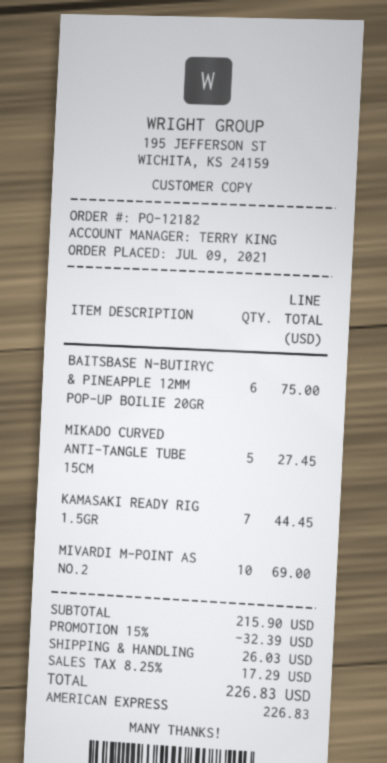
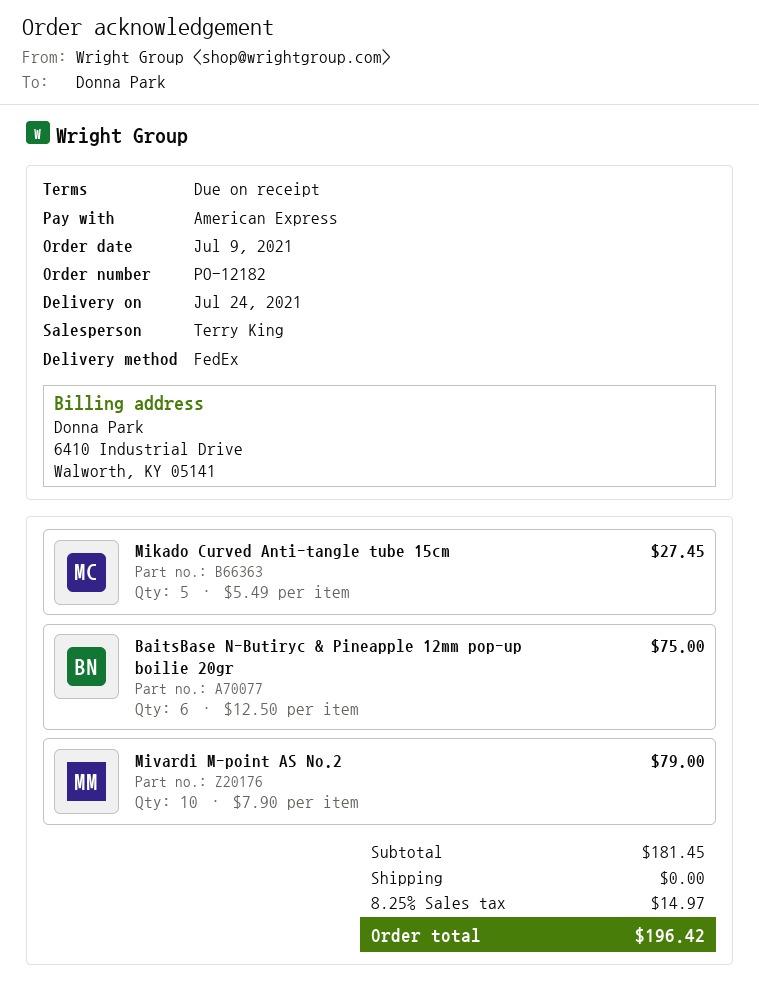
KAMASAKI READY RIG 1.5GR: 7 for 44.45 -> none
MIVARDI M-POINT AS NO.2: 10 for 69.00 -> 10 for 79.00
subtotal: 215.90 -> 181.45
discount: 15% = 32.39 -> none
shipping: 26.03 -> 0.00
tax: 8.25% = 17.29 -> 8.25% = 14.97
total: 226.83 -> 196.42

